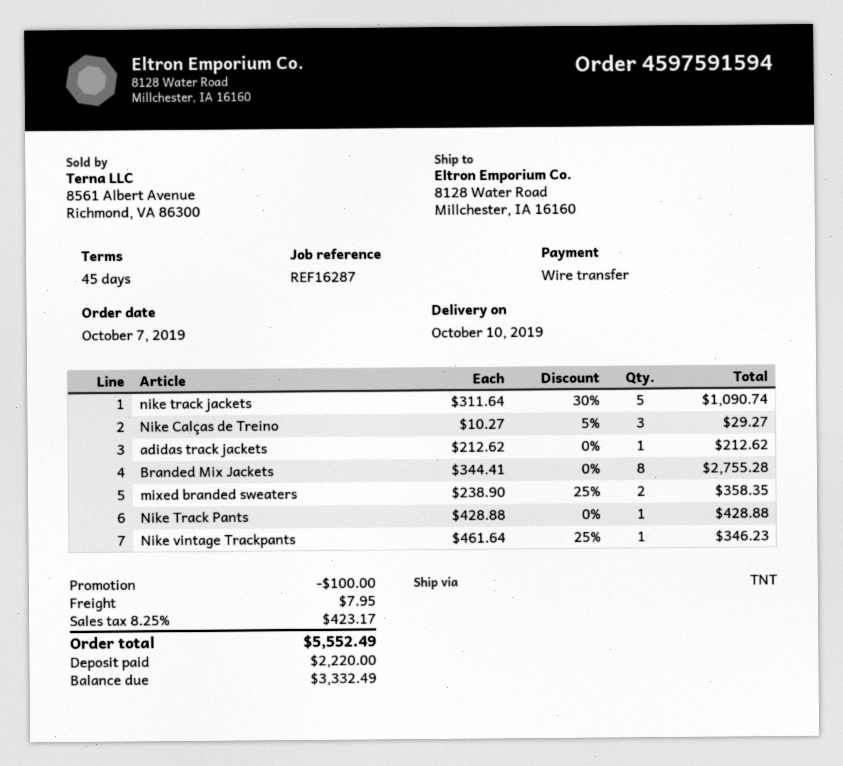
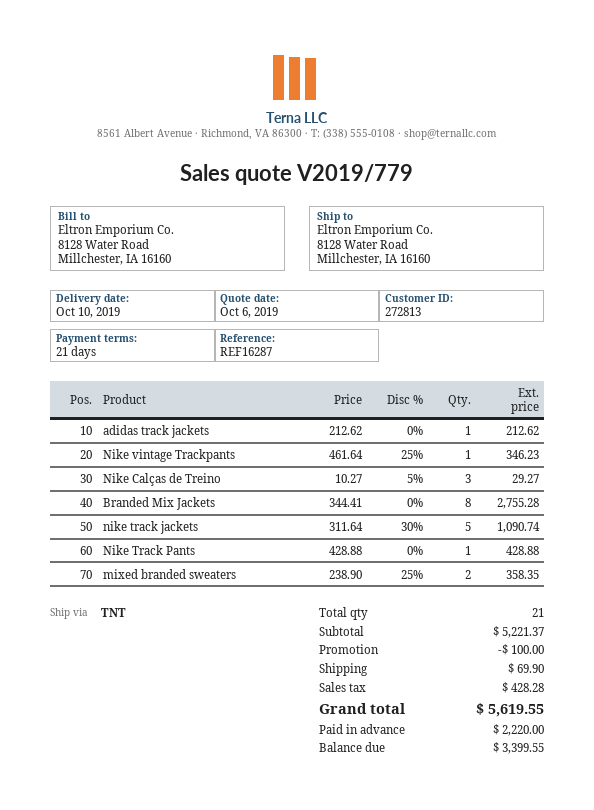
payment terms: 45 days -> 21 days
shipping: 7.95 -> 69.90
tax: 423.17 -> 428.28
total: 5552.49 -> 5619.55
balance: 3332.49 -> 3399.55

